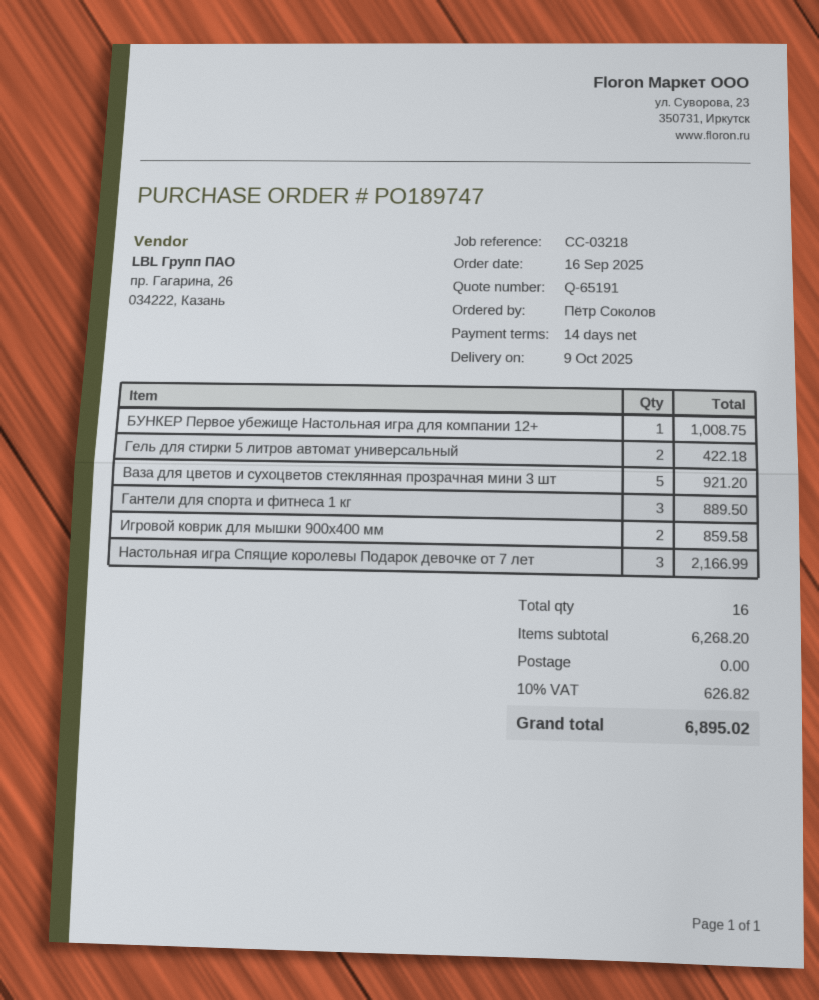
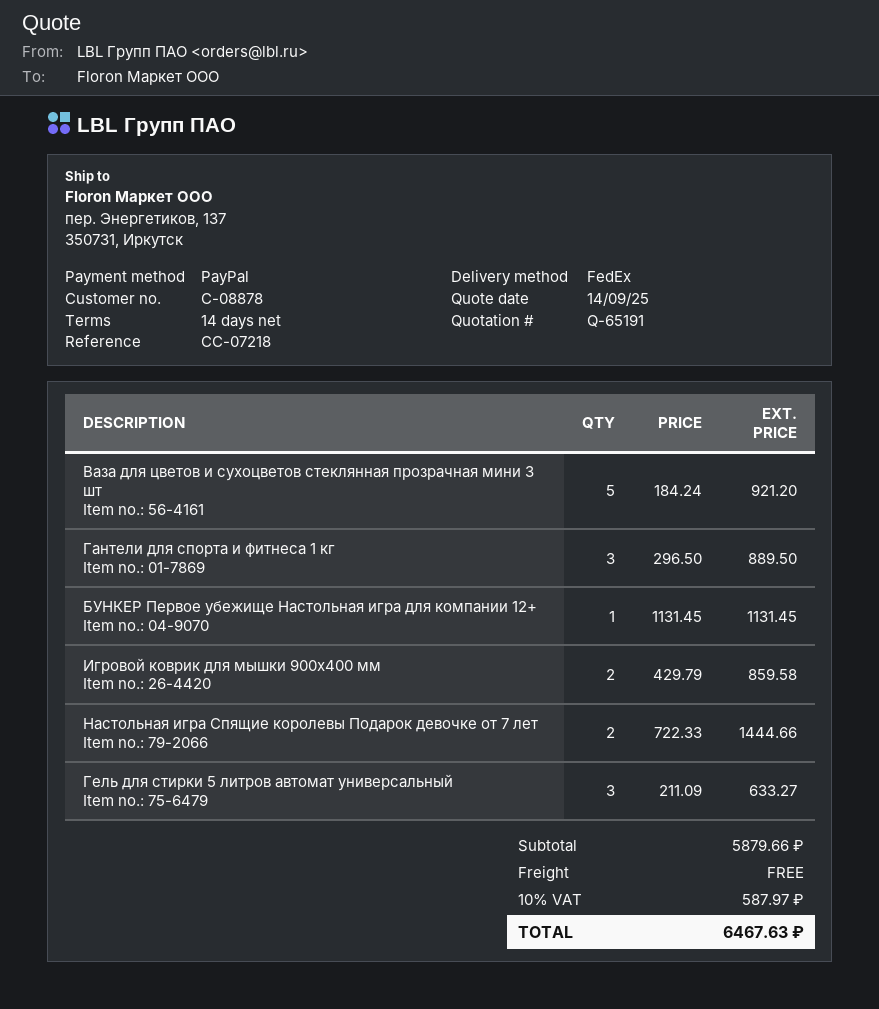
reference: CC-03218 -> CC-07218
БУНКЕР Первое убежище Настольная игра для компании 12+: 1 for 1008.75 -> 1 for 1131.45
Гель для стирки 5 литров автомат универсальный: 2 for 422.18 -> 3 for 633.27
Настольная игра Спящие королевы Подарок девочке от 7 лет: 3 for 2166.99 -> 2 for 1444.66
subtotal: 6268.20 -> 5879.66
tax: 10% = 626.82 -> 10% = 587.97
total: 6895.02 -> 6467.63

